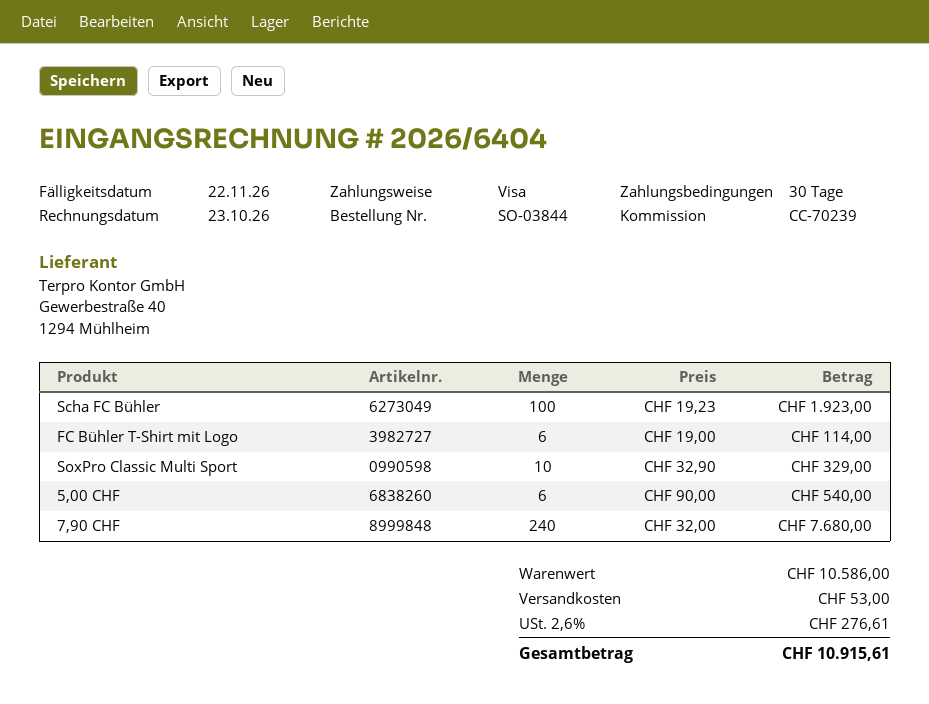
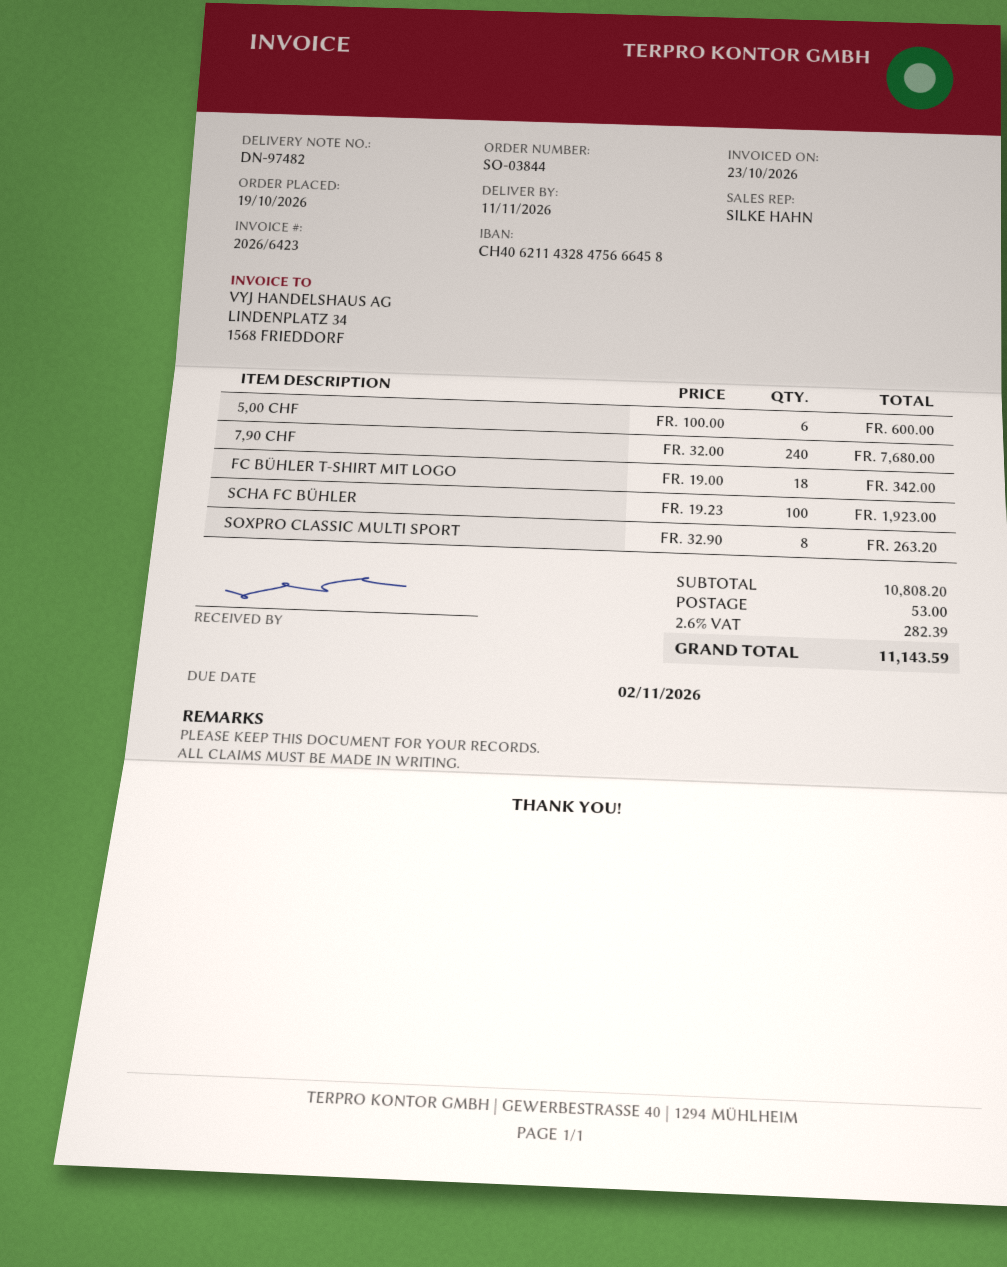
invoice number: 2026/6404 -> 2026/6423
due date: 2026-11-22 -> 2026-11-02
FC Bühler T-Shirt mit Logo: 6 x 19.00 = 114.00 -> 18 x 19.00 = 342.00
SoxPro Classic Multi Sport: 10 x 32.90 = 329.00 -> 8 x 32.90 = 263.20
5,00 CHF: 6 x 90.00 = 540.00 -> 6 x 100.00 = 600.00
subtotal: 10586.00 -> 10808.20
tax: 2.6% = 276.61 -> 2.6% = 282.39
total: 10915.61 -> 11143.59

